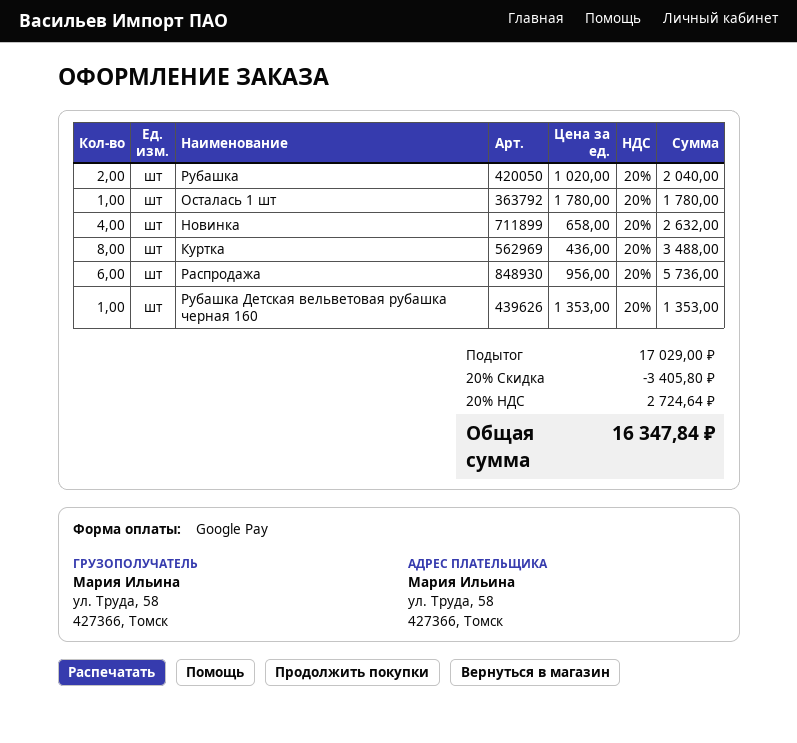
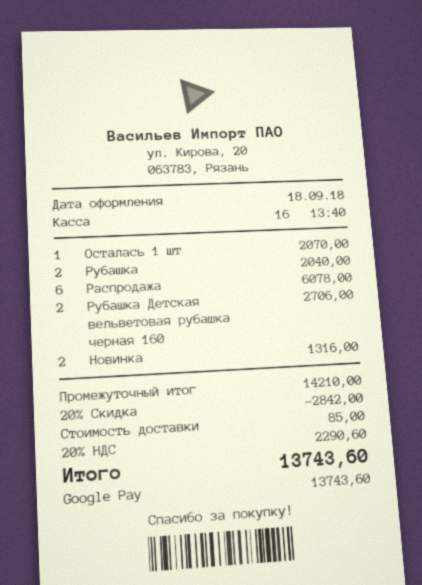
Осталась 1 шт: 1 for 1780.00 -> 1 for 2070.00
Новинка: 4 for 2632.00 -> 2 for 1316.00
Куртка: 8 for 3488.00 -> none
Распродажа: 6 for 5736.00 -> 6 for 6078.00
Рубашка Детская вельветовая рубашка черная 160: 1 for 1353.00 -> 2 for 2706.00
subtotal: 17029.00 -> 14210.00
discount: 20% = 3405.80 -> 20% = 2842.00
shipping: none -> 85.00
tax: 20% = 2724.64 -> 20% = 2290.60
total: 16347.84 -> 13743.60

